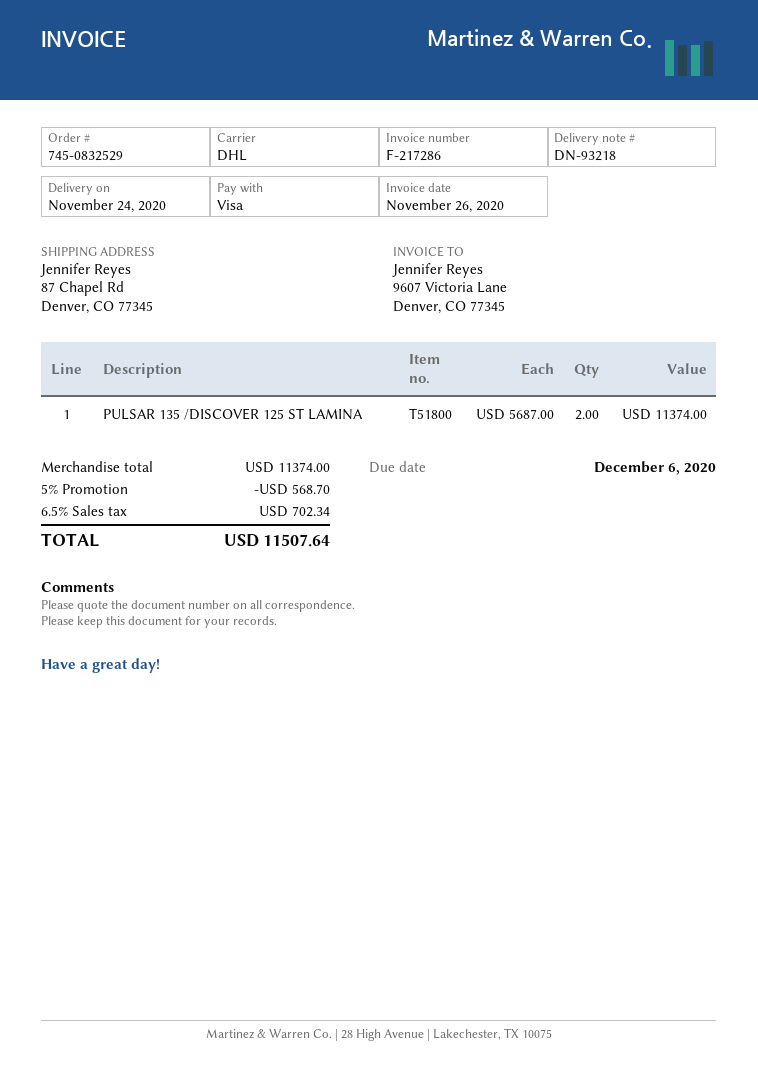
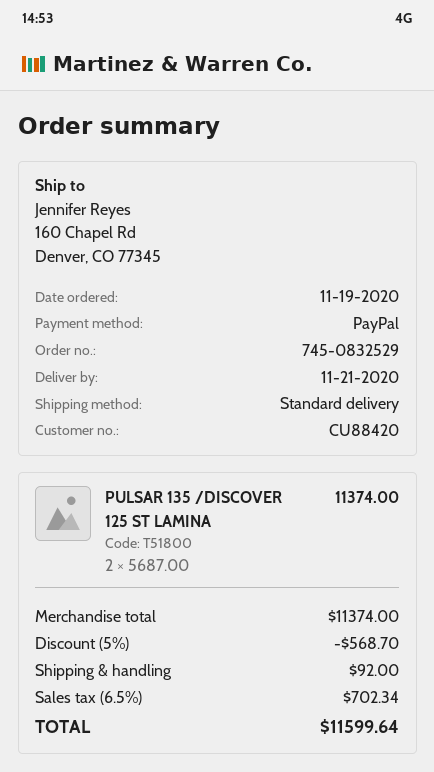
delivery date: 2020-11-24 -> 2020-11-21
payment method: Visa -> PayPal
shipping method: DHL -> standard
ship to: 87 Chapel Rd, Denver, CO 77345 -> 160 Chapel Rd, Denver, CO 77345
shipping: none -> 92.00
total: 11507.64 -> 11599.64

